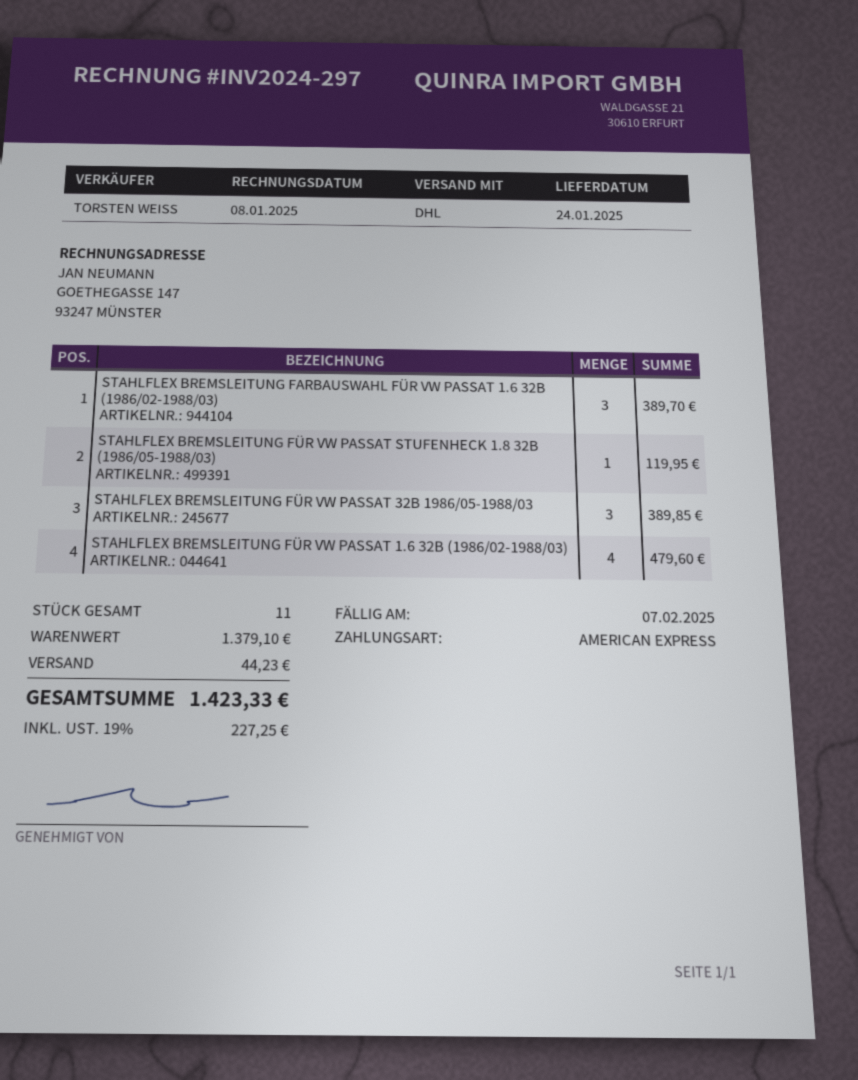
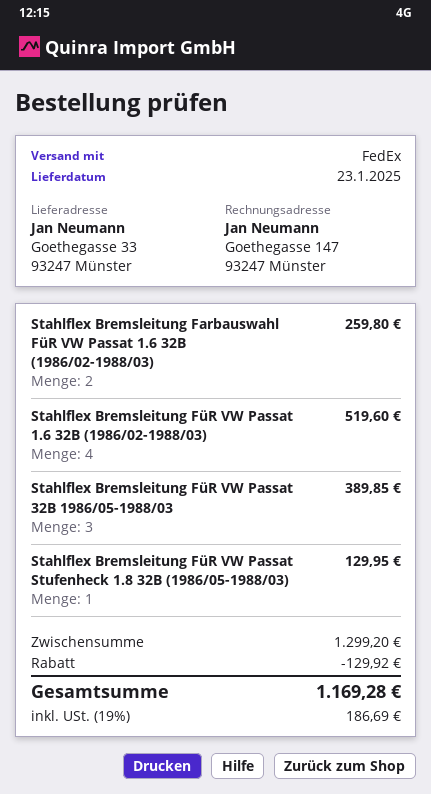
delivery date: 2025-01-24 -> 2025-01-23
shipping method: DHL -> FedEx
STAHLFLEX BREMSLEITUNG FARBAUSWAHL FÜR VW PASSAT 1.6 32B (1986/02-1988/03): 3 for 389.70 -> 2 for 259.80
STAHLFLEX BREMSLEITUNG FÜR VW PASSAT STUFENHECK 1.8 32B (1986/05-1988/03): 1 for 119.95 -> 1 for 129.95
STAHLFLEX BREMSLEITUNG FÜR VW PASSAT 1.6 32B (1986/02-1988/03): 4 for 479.60 -> 4 for 519.60
subtotal: 1379.10 -> 1299.20
discount: none -> 129.92
shipping: 44.23 -> none
tax: 19% = 227.25 -> 19% = 186.69
total: 1423.33 -> 1169.28

